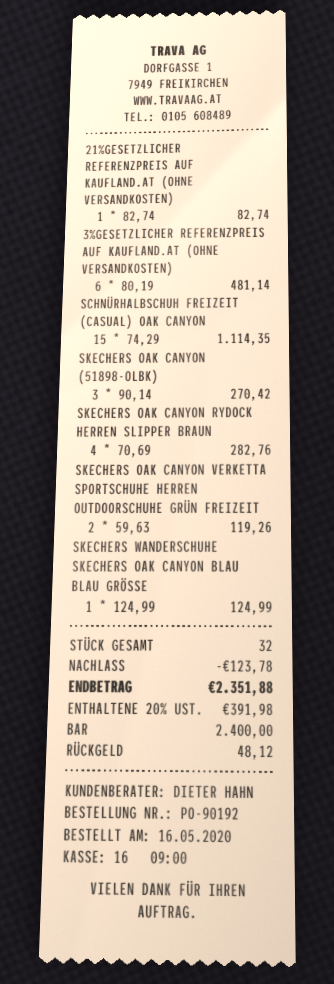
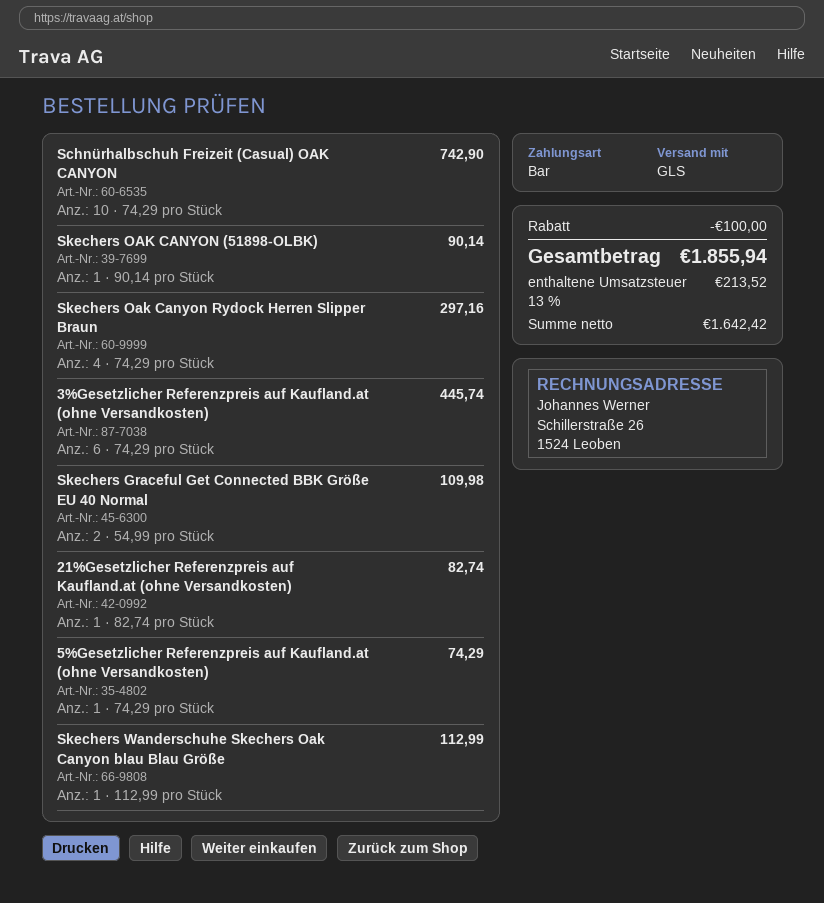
3%GESETZLICHER REFERENZPREIS AUF KAUFLAND.AT (OHNE VERSANDKOSTEN): 6 x 80.19 = 481.14 -> 6 x 74.29 = 445.74
SCHNÜRHALBSCHUH FREIZEIT (CASUAL) OAK CANYON: 15 x 74.29 = 1114.35 -> 10 x 74.29 = 742.90
SKECHERS OAK CANYON (51898-OLBK): 3 x 90.14 = 270.42 -> 1 x 90.14 = 90.14
SKECHERS OAK CANYON RYDOCK HERREN SLIPPER BRAUN: 4 x 70.69 = 282.76 -> 4 x 74.29 = 297.16
SKECHERS OAK CANYON VERKETTA SPORTSCHUHE HERREN OUTDOORSCHUHE GRÜN FREIZEIT: 2 x 59.63 = 119.26 -> none
SKECHERS WANDERSCHUHE SKECHERS OAK CANYON BLAU BLAU GRÖSSE: 1 x 124.99 = 124.99 -> 1 x 112.99 = 112.99
Skechers Graceful Get Connected BBK Größe EU 40 Normal: none -> 2 x 54.99 = 109.98
5%Gesetzlicher Referenzpreis auf Kaufland.at (ohne Versandkosten): none -> 1 x 74.29 = 74.29
discount: 123.78 -> 100.00
tax: 20% = 391.98 -> 13% = 213.52
total: 2351.88 -> 1855.94

